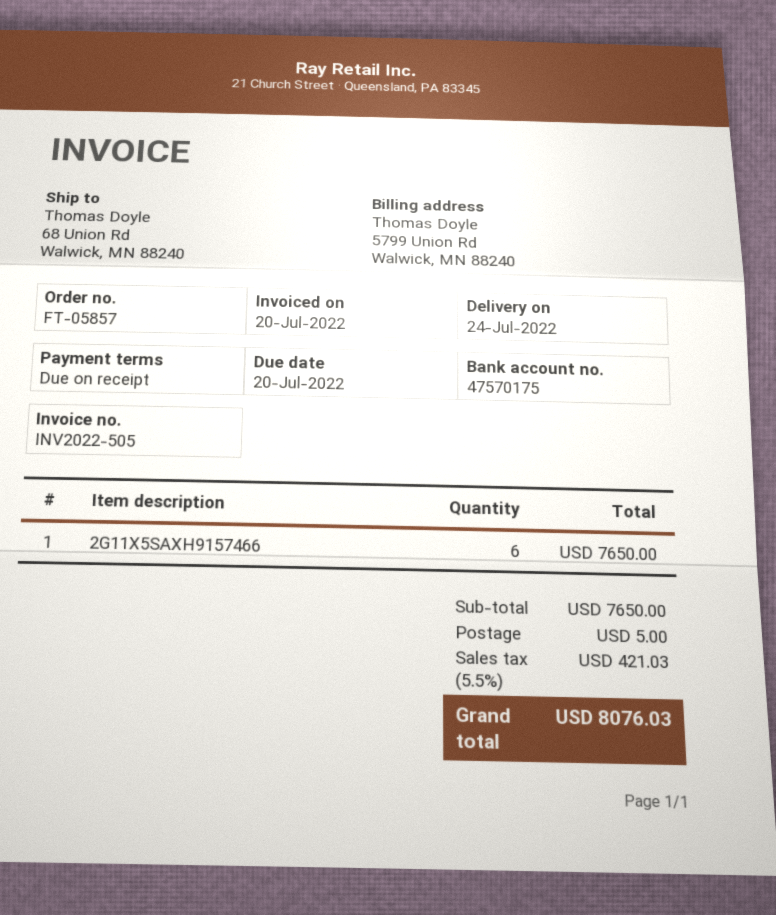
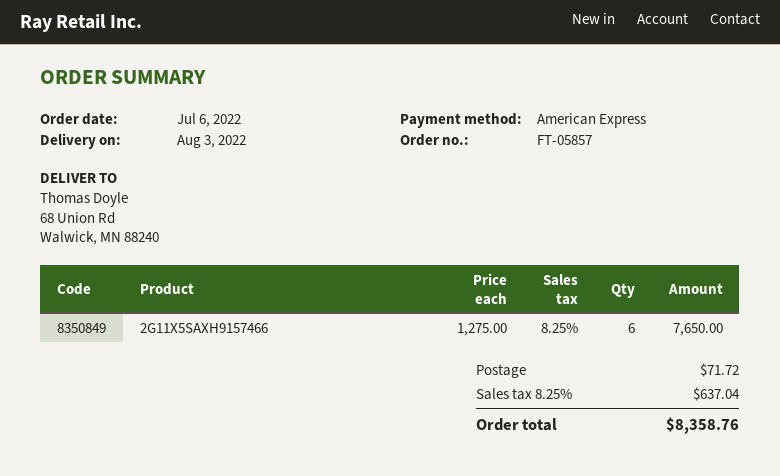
delivery date: 2022-07-24 -> 2022-08-03
shipping: 5.00 -> 71.72
tax: 5.5% = 421.03 -> 8.25% = 637.04
total: 8076.03 -> 8358.76

